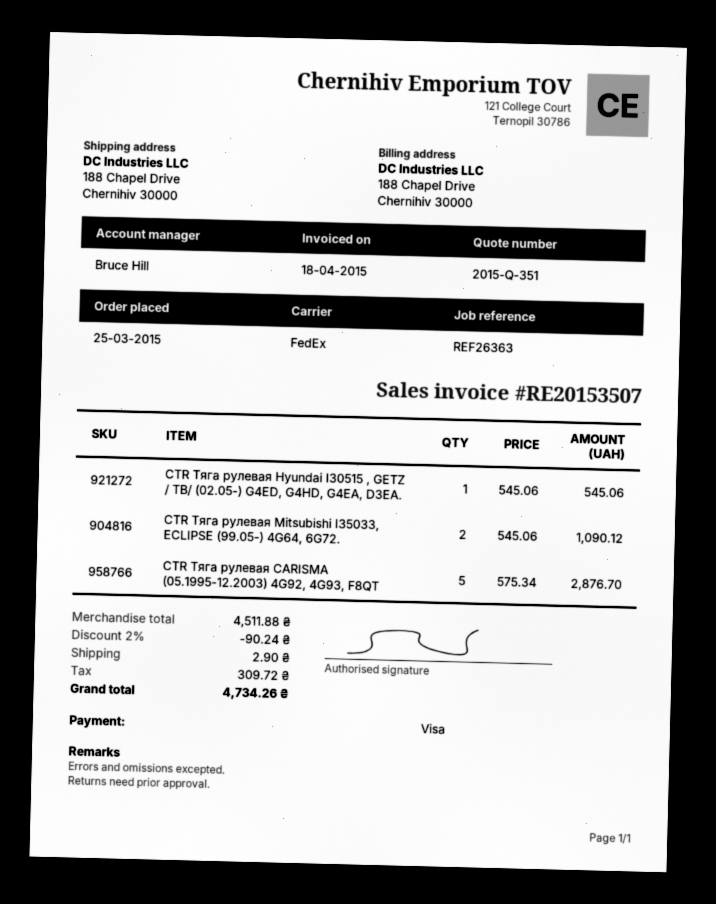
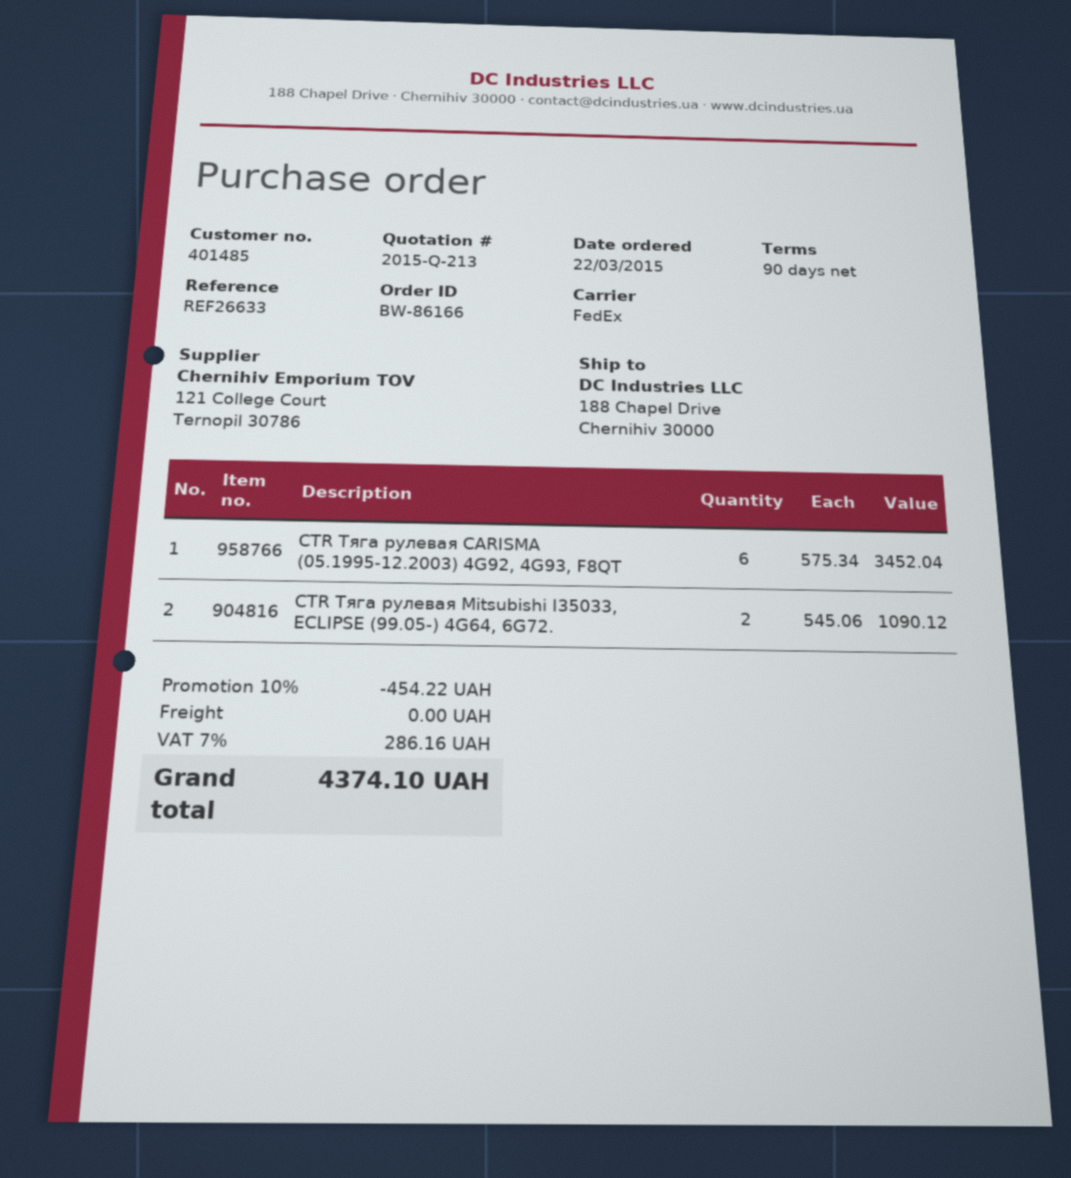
quote number: 2015-Q-351 -> 2015-Q-213
order date: 2015-03-25 -> 2015-03-22
reference: REF26363 -> REF26633
CTR Тяга рулевая Hyundai I30515 , GETZ / TB/ (02.05-) G4ED, G4HD, G4EA, D3EA.: 1 x 545.06 = 545.06 -> none
CTR Тяга рулевая CARISMA (05.1995-12.2003) 4G92, 4G93, F8QT: 5 x 575.34 = 2876.70 -> 6 x 575.34 = 3452.04
discount: 2% = 90.24 -> 10% = 454.22
shipping: 2.90 -> 0.00
tax: 309.72 -> 286.16
total: 4734.26 -> 4374.10

